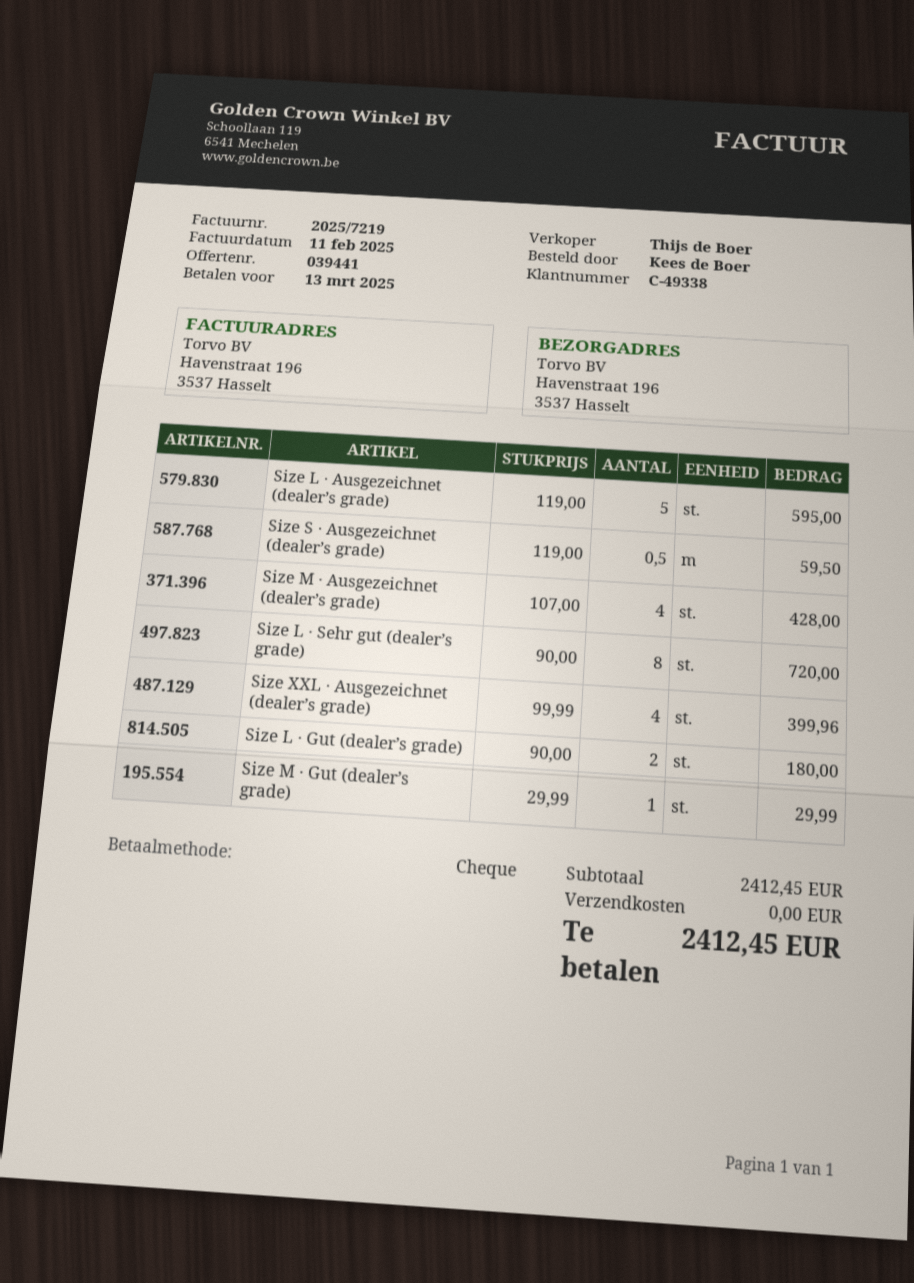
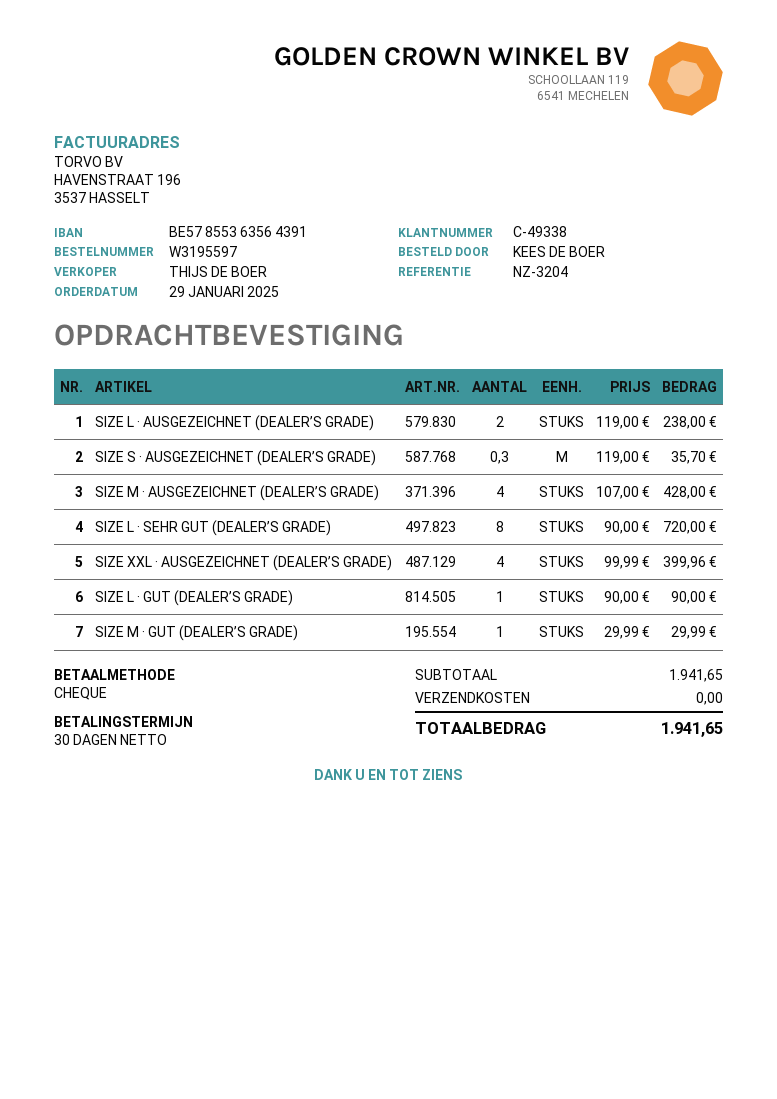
Size L · Ausgezeichnet (dealer’s grade): 5 x 119.00 = 595.00 -> 2 x 119.00 = 238.00
Size S · Ausgezeichnet (dealer’s grade): 0.5 x 119.00 = 59.50 -> 0.3 x 119.00 = 35.70
Size L · Gut (dealer’s grade): 2 x 90.00 = 180.00 -> 1 x 90.00 = 90.00
subtotal: 2412.45 -> 1941.65
total: 2412.45 -> 1941.65

